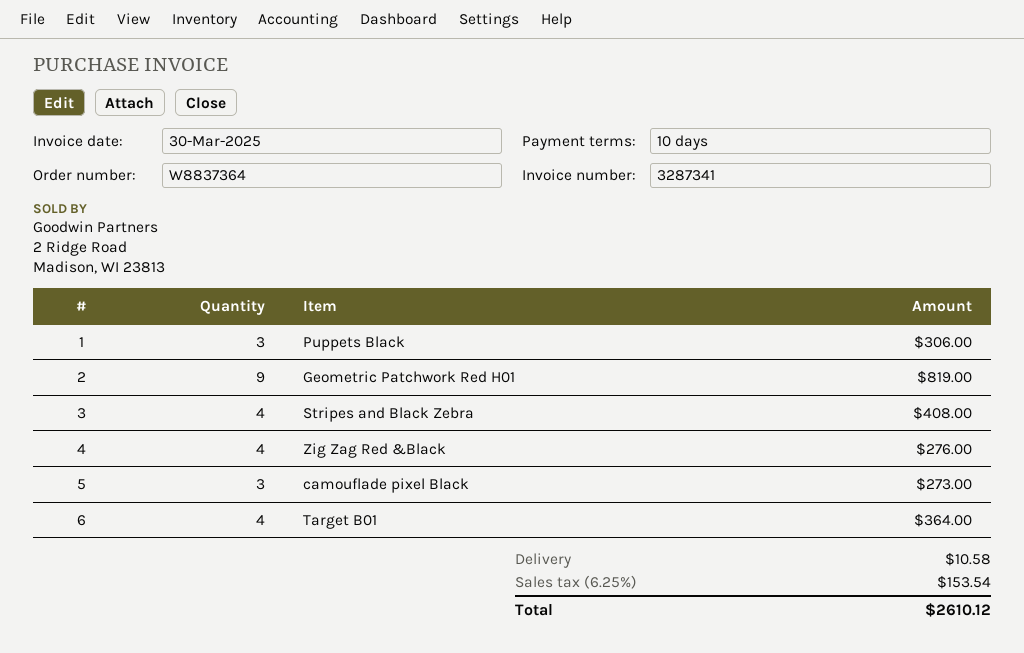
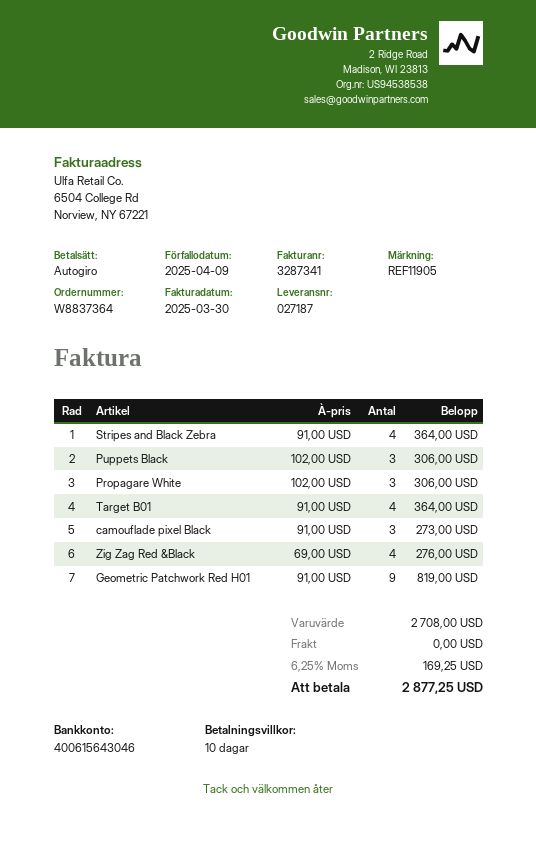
Stripes and Black Zebra: 4 for 408.00 -> 4 for 364.00
Propagare White: none -> 3 for 306.00
shipping: 10.58 -> 0.00
tax: 6.25% = 153.54 -> 6.25% = 169.25
total: 2610.12 -> 2877.25

